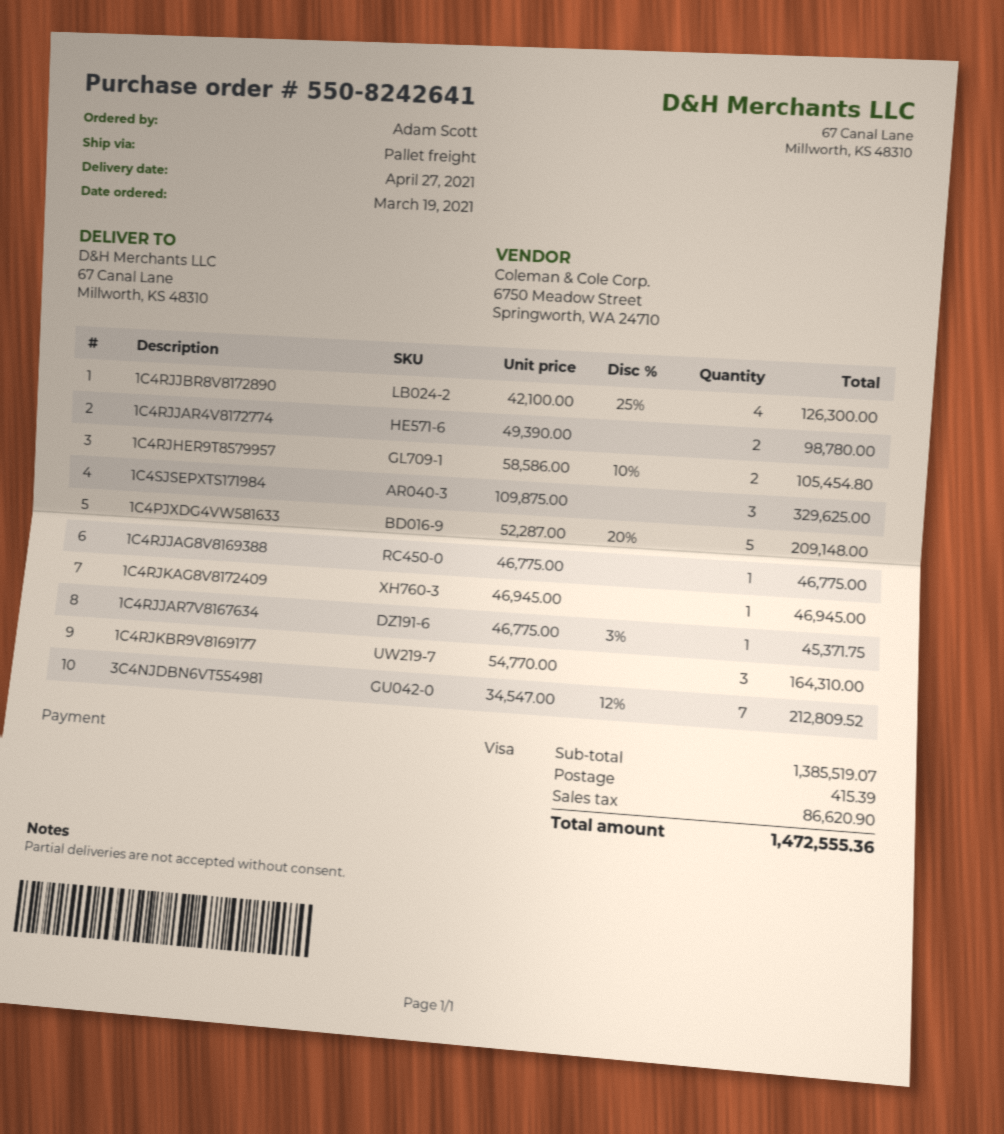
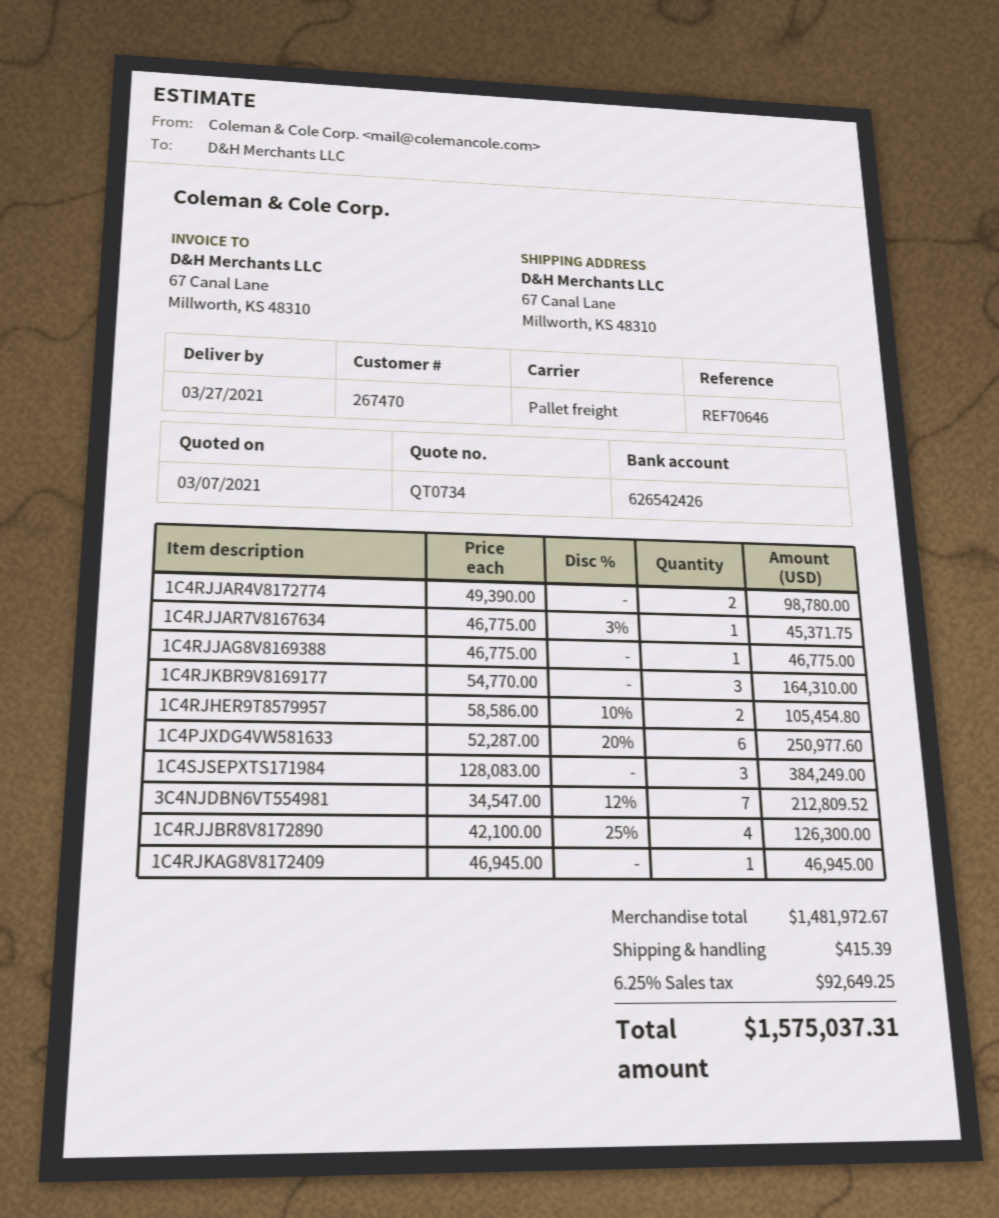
delivery date: 2021-04-27 -> 2021-03-27
1C4SJSEPXTS171984: 3 x 109875.00 = 329625.00 -> 3 x 128083.00 = 384249.00
1C4PJXDG4VW581633: 5 x 52287.00 - 20% = 209148.00 -> 6 x 52287.00 - 20% = 250977.60
subtotal: 1385519.07 -> 1481972.67
tax: 86620.90 -> 92649.25
total: 1472555.36 -> 1575037.31

